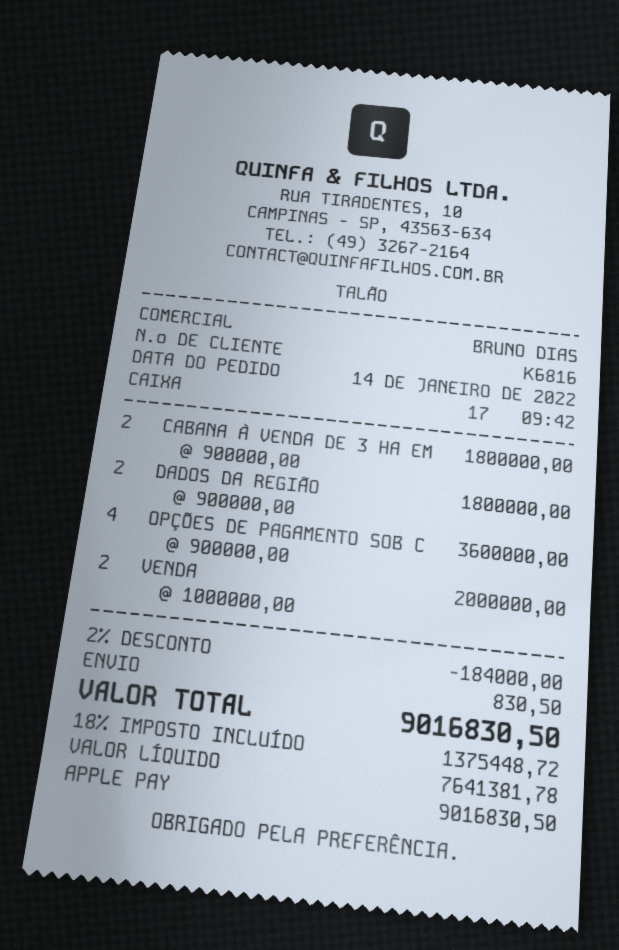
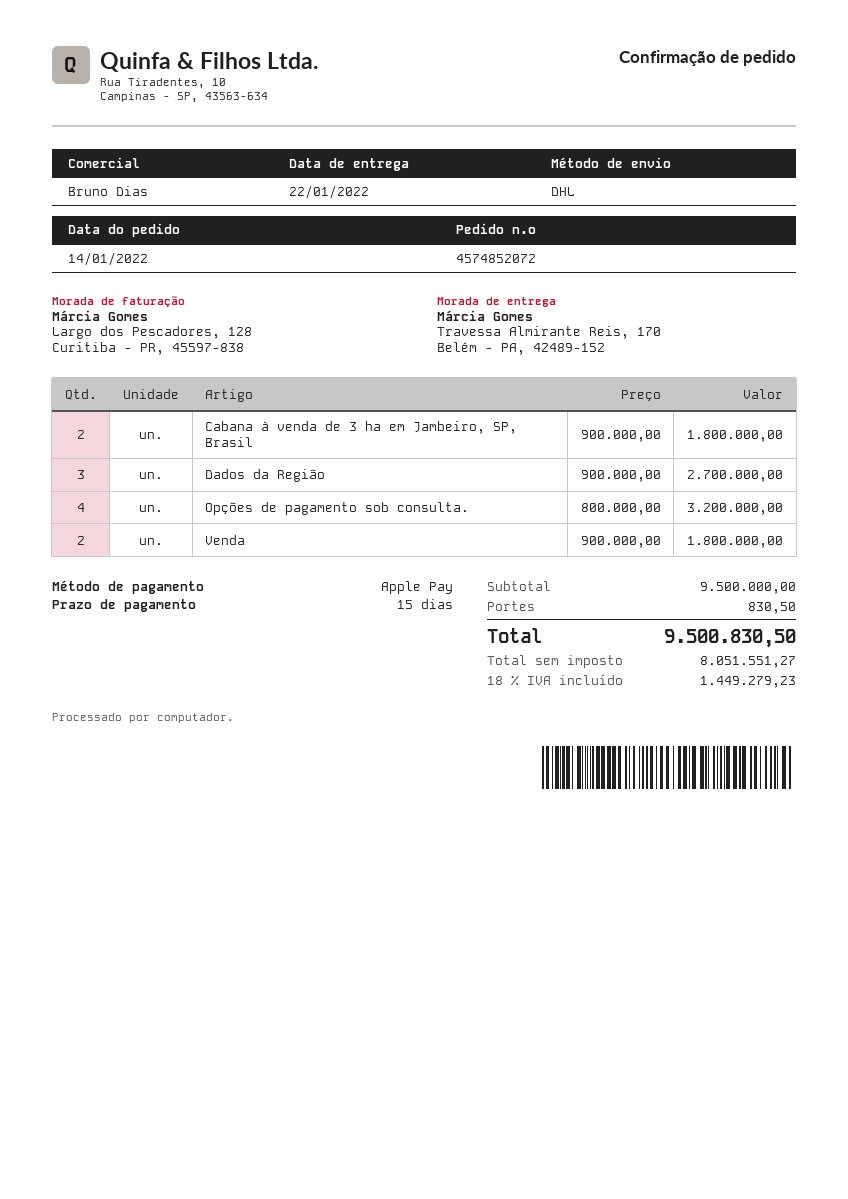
DADOS DA REGIÃO: 2 x 900000.00 = 1800000.00 -> 3 x 900000.00 = 2700000.00
OPÇÕES DE PAGAMENTO SOB C: 4 x 900000.00 = 3600000.00 -> 4 x 800000.00 = 3200000.00
VENDA: 2 x 1000000.00 = 2000000.00 -> 2 x 900000.00 = 1800000.00
discount: 2% = 184000.00 -> none
net: 7641381.78 -> 8051551.27
tax: 18% = 1375448.72 -> 18% = 1449279.23
total: 9016830.50 -> 9500830.50

